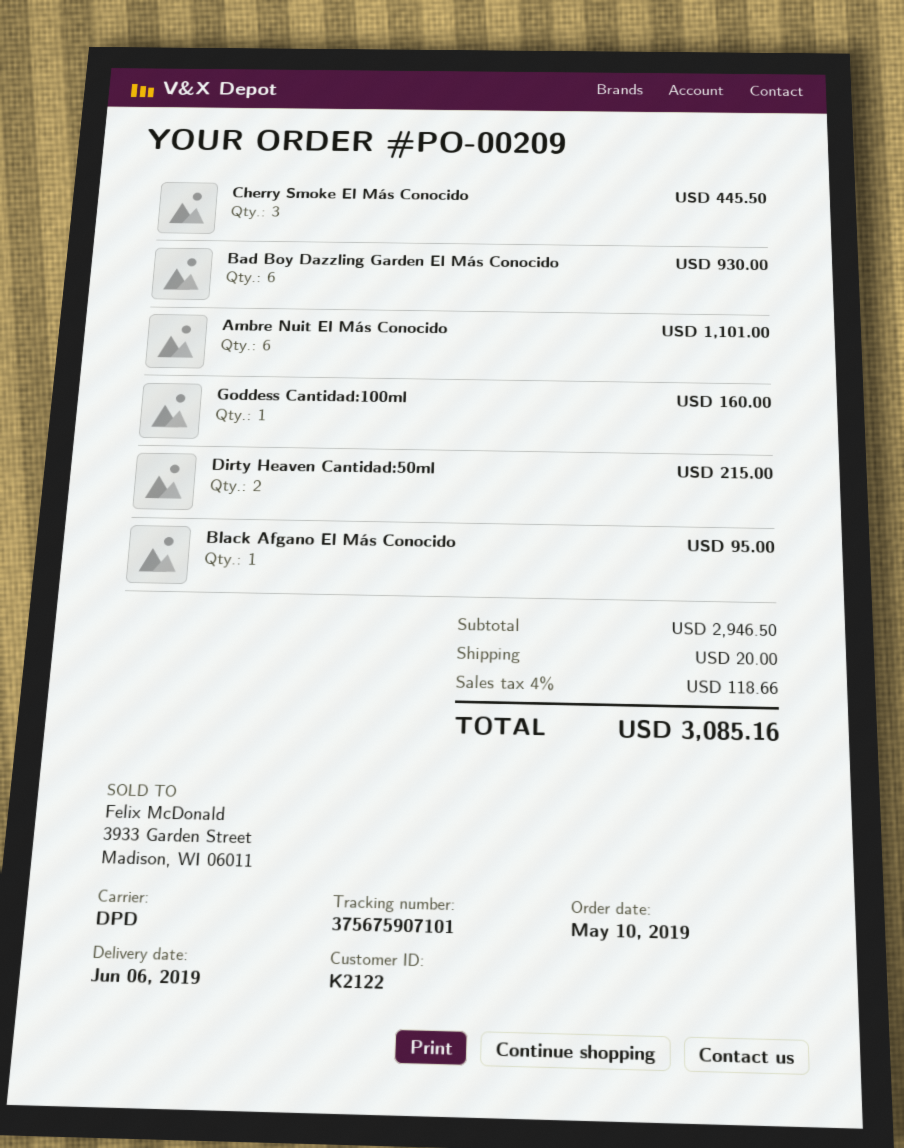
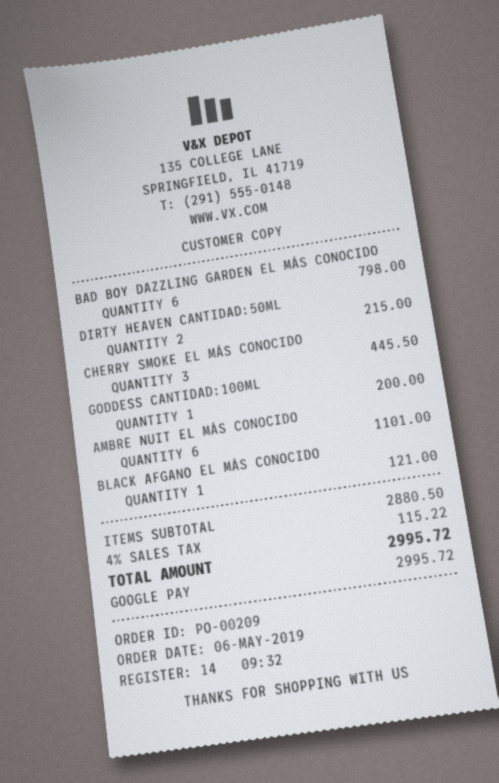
order date: 2019-05-10 -> 2019-05-06
Bad Boy Dazzling Garden El Más Conocido: 6 for 930.00 -> 6 for 798.00
Goddess Cantidad:100ml: 1 for 160.00 -> 1 for 200.00
Black Afgano El Más Conocido: 1 for 95.00 -> 1 for 121.00
subtotal: 2946.50 -> 2880.50
shipping: 20.00 -> none
tax: 4% = 118.66 -> 4% = 115.22
total: 3085.16 -> 2995.72

